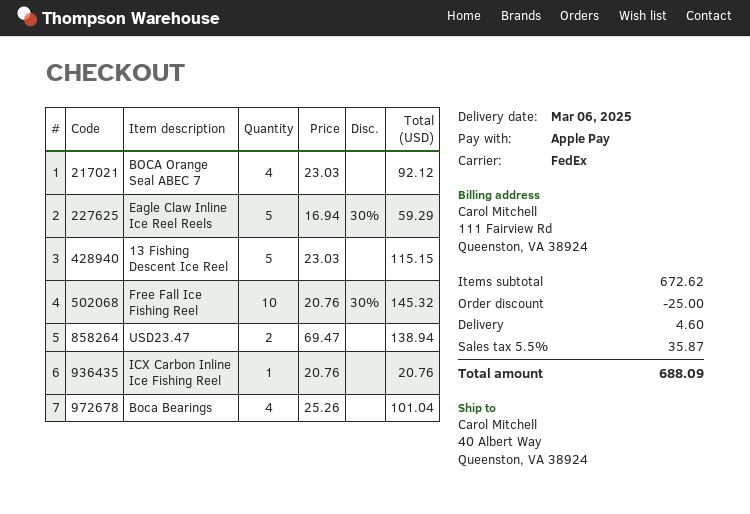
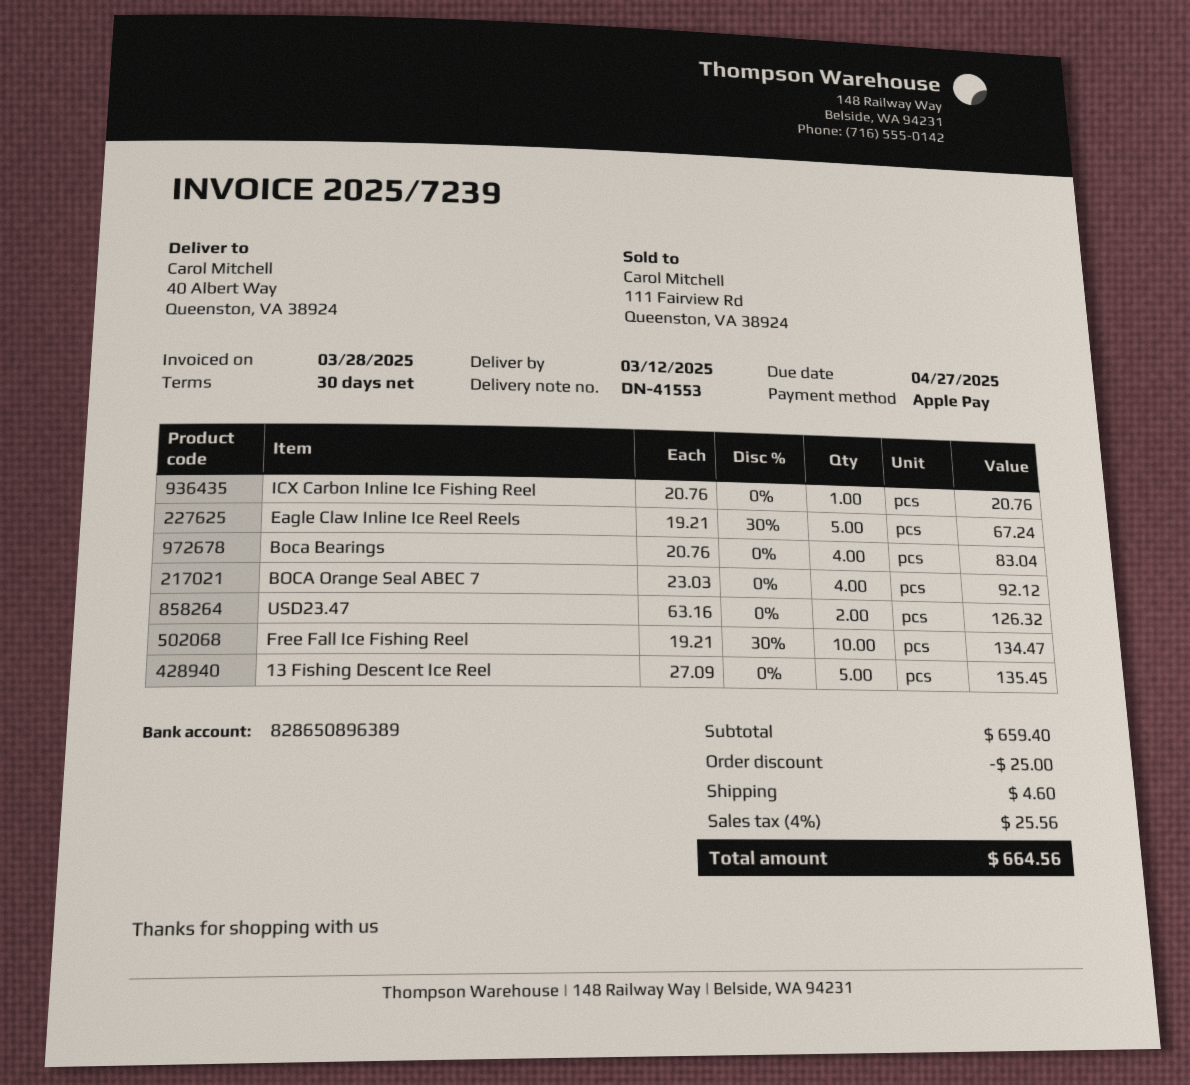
delivery date: 2025-03-06 -> 2025-03-12
Eagle Claw Inline Ice Reel Reels: 5 x 16.94 - 30% = 59.29 -> 5 x 19.21 - 30% = 67.24
13 Fishing Descent Ice Reel: 5 x 23.03 = 115.15 -> 5 x 27.09 = 135.45
Free Fall Ice Fishing Reel: 10 x 20.76 - 30% = 145.32 -> 10 x 19.21 - 30% = 134.47
USD23.47: 2 x 69.47 = 138.94 -> 2 x 63.16 = 126.32
Boca Bearings: 4 x 25.26 = 101.04 -> 4 x 20.76 = 83.04
subtotal: 672.62 -> 659.40
tax: 5.5% = 35.87 -> 4% = 25.56
total: 688.09 -> 664.56

